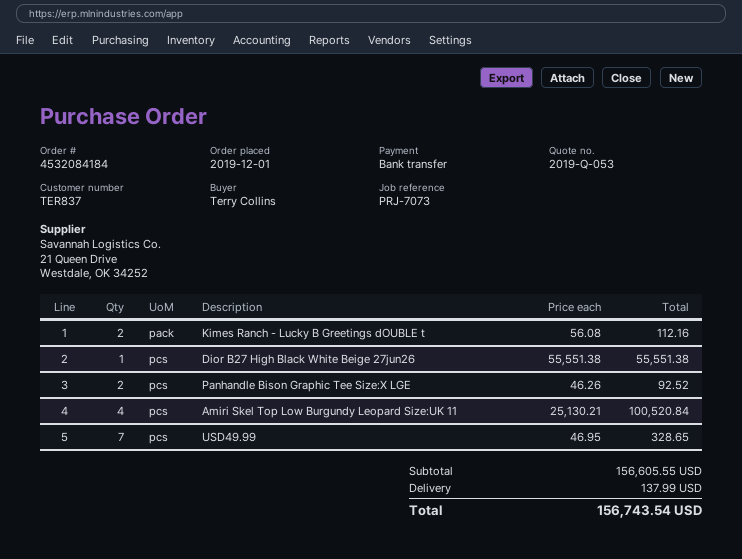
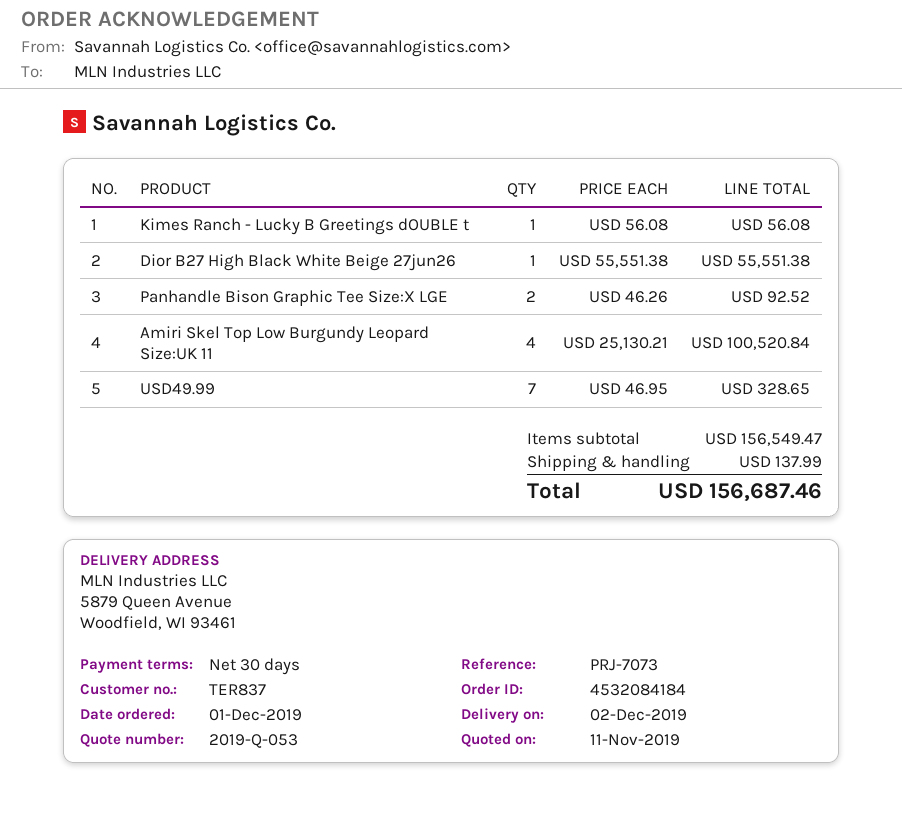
Kimes Ranch - Lucky B Greetings dOUBLE t: 2 x 56.08 = 112.16 -> 1 x 56.08 = 56.08
subtotal: 156605.55 -> 156549.47
total: 156743.54 -> 156687.46

